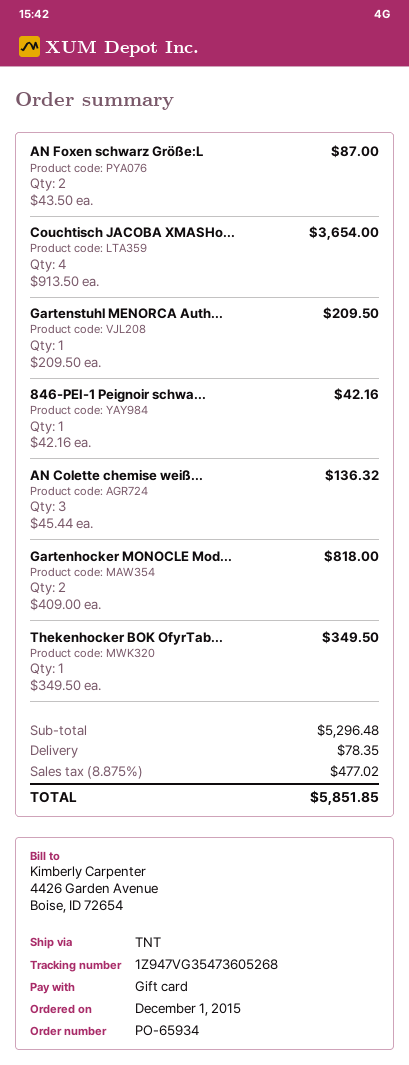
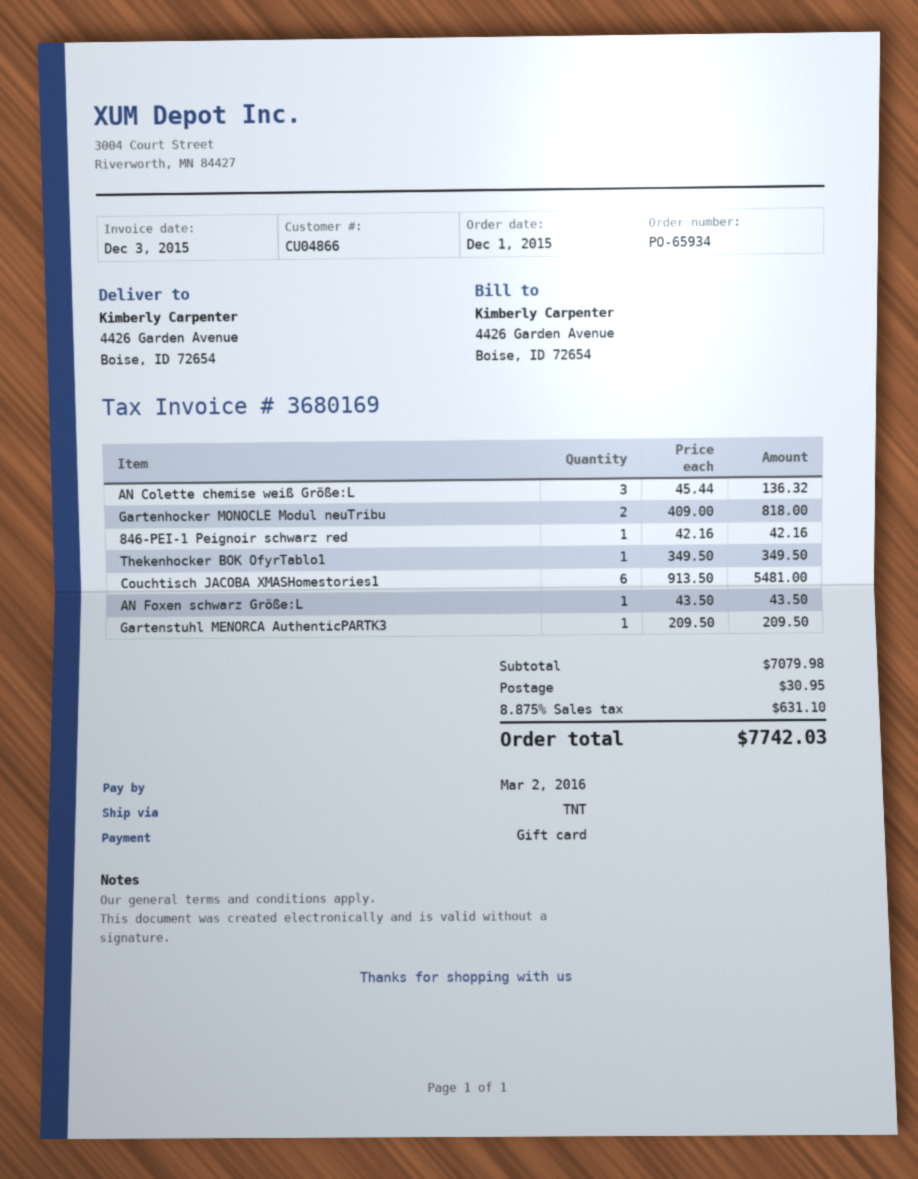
AN Foxen schwarz Größe:L: 2 x 43.50 = 87.00 -> 1 x 43.50 = 43.50
Couchtisch JACOBA XMASHo...: 4 x 913.50 = 3654.00 -> 6 x 913.50 = 5481.00
subtotal: 5296.48 -> 7079.98
shipping: 78.35 -> 30.95
tax: 8.875% = 477.02 -> 8.875% = 631.10
total: 5851.85 -> 7742.03

